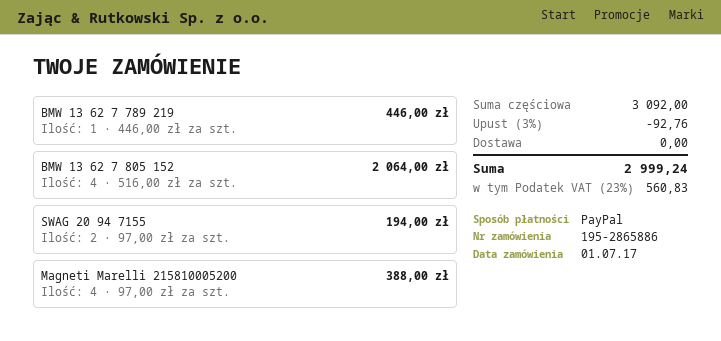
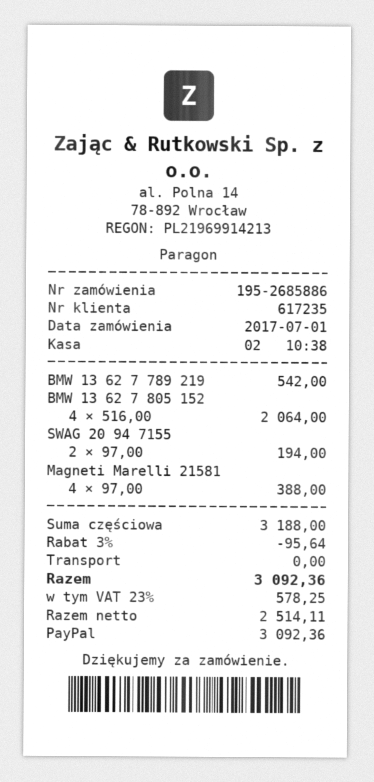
order number: 195-2865886 -> 195-2685886
BMW 13 62 7 789 219: 1 x 446.00 = 446.00 -> 1 x 542.00 = 542.00
subtotal: 3092.00 -> 3188.00
discount: 3% = 92.76 -> 3% = 95.64
tax: 23% = 560.83 -> 23% = 578.25
total: 2999.24 -> 3092.36

